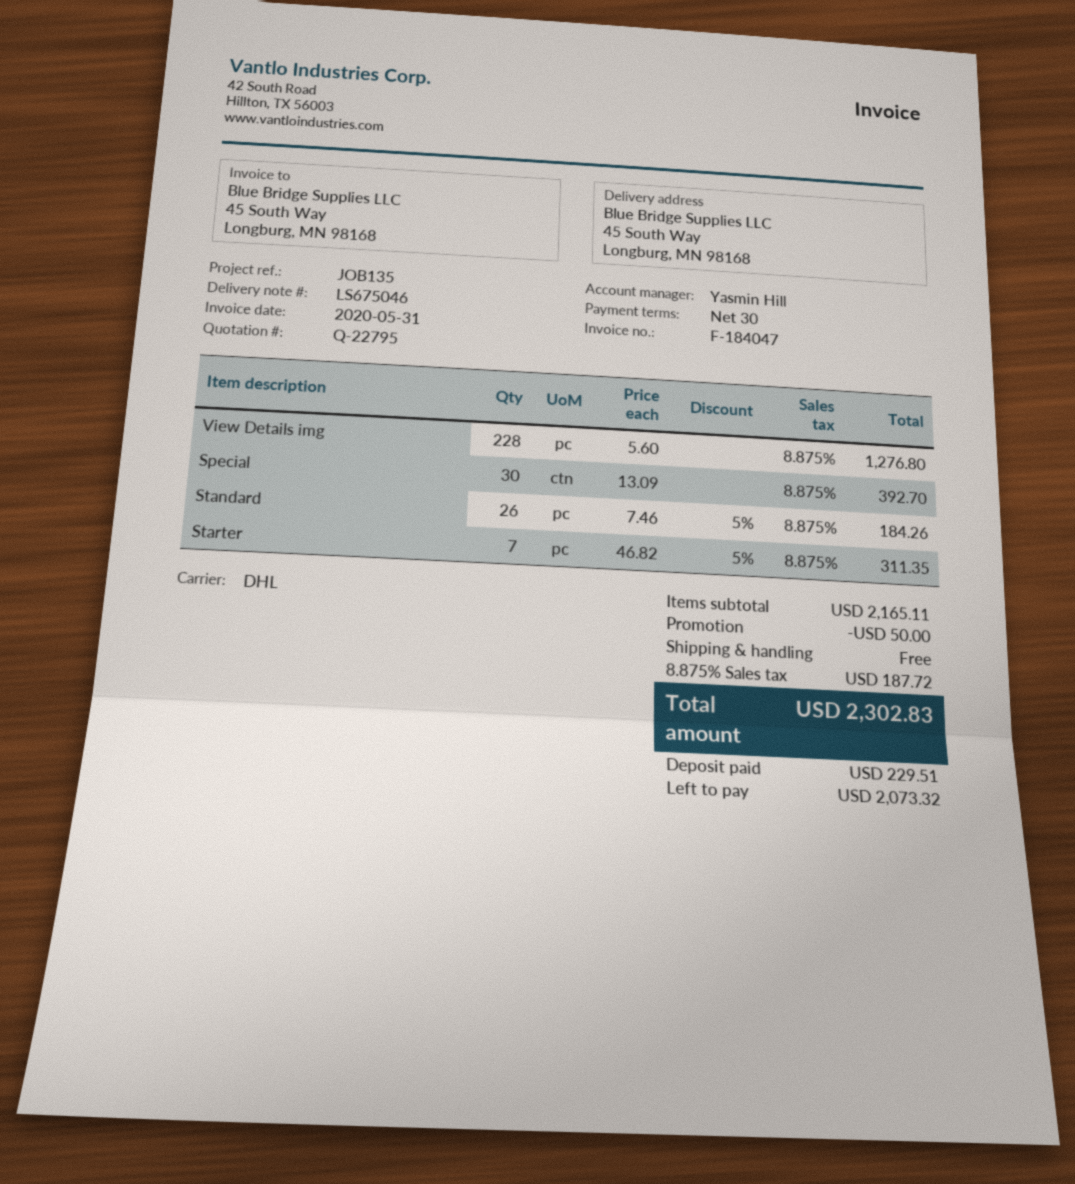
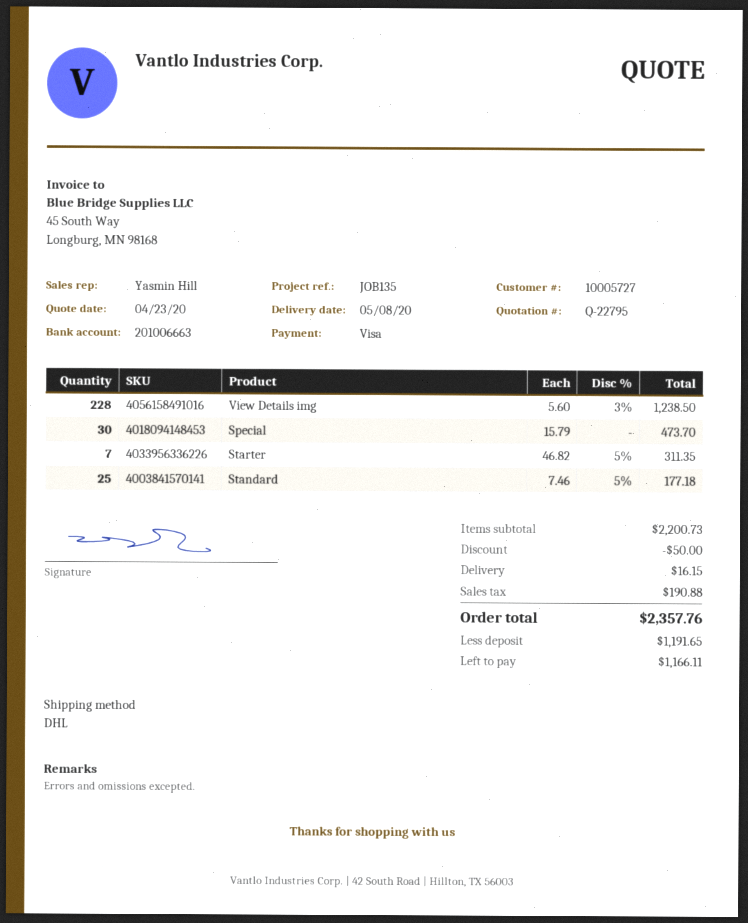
View Details img: 228 x 5.60 = 1276.80 -> 228 x 5.60 - 3% = 1238.50
Special: 30 x 13.09 = 392.70 -> 30 x 15.79 = 473.70
Standard: 26 x 7.46 - 5% = 184.26 -> 25 x 7.46 - 5% = 177.18
subtotal: 2165.11 -> 2200.73
shipping: 0.00 -> 16.15
tax: 187.72 -> 190.88
total: 2302.83 -> 2357.76
deposit: 229.51 -> 1191.65
balance: 2073.32 -> 1166.11

